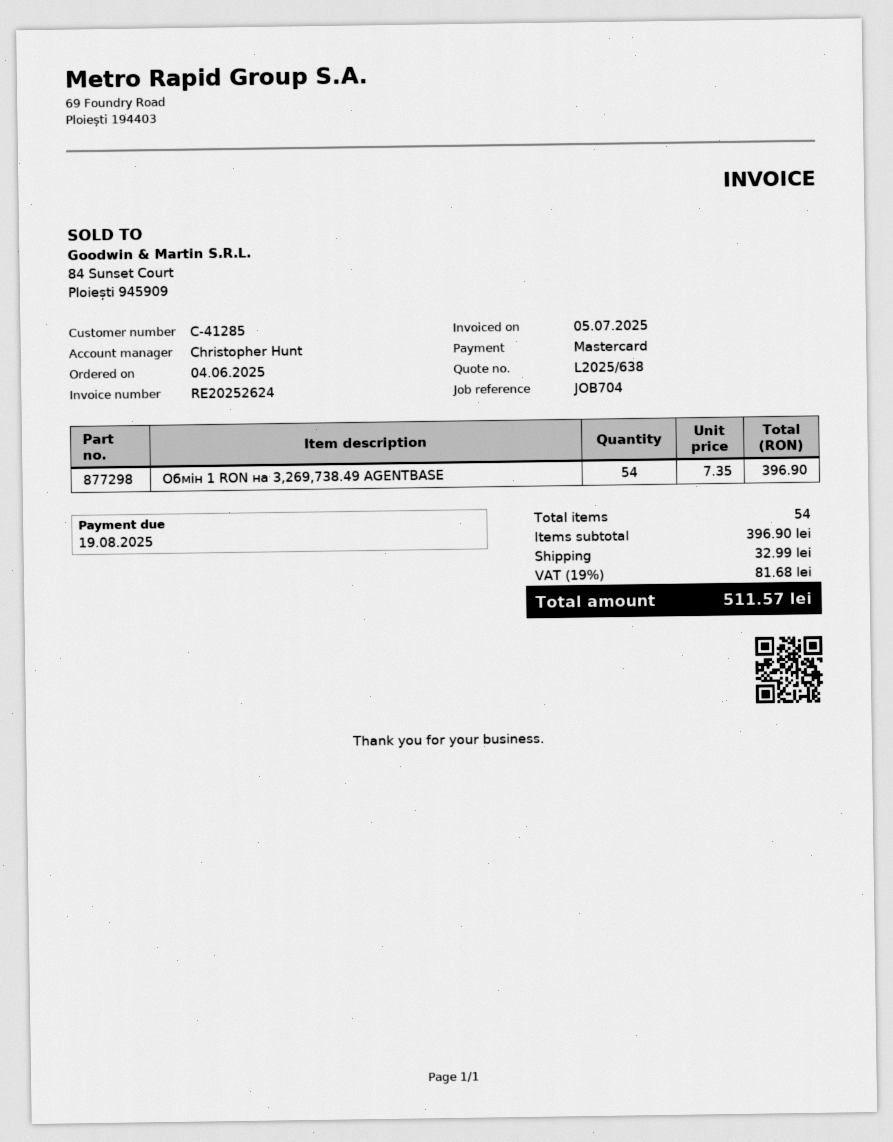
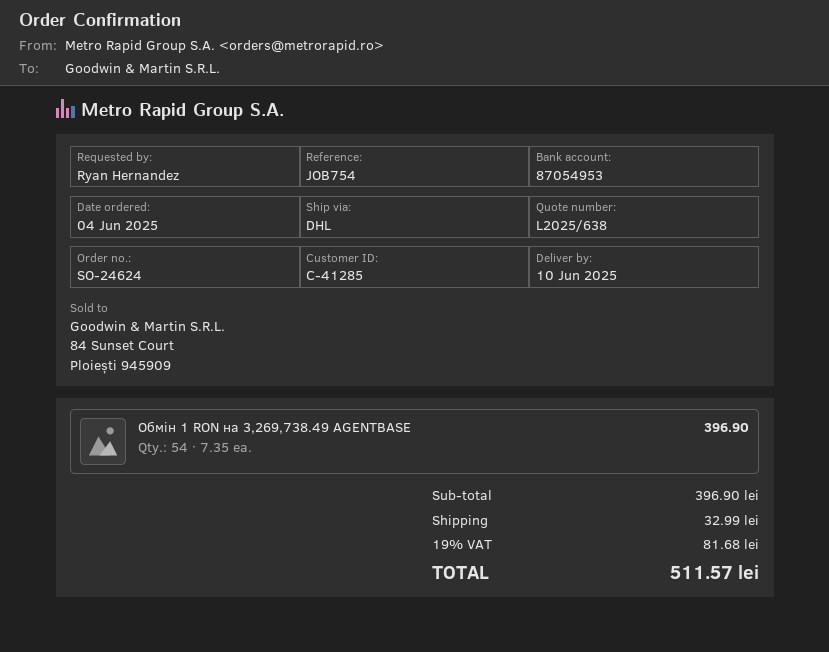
reference: JOB704 -> JOB754

